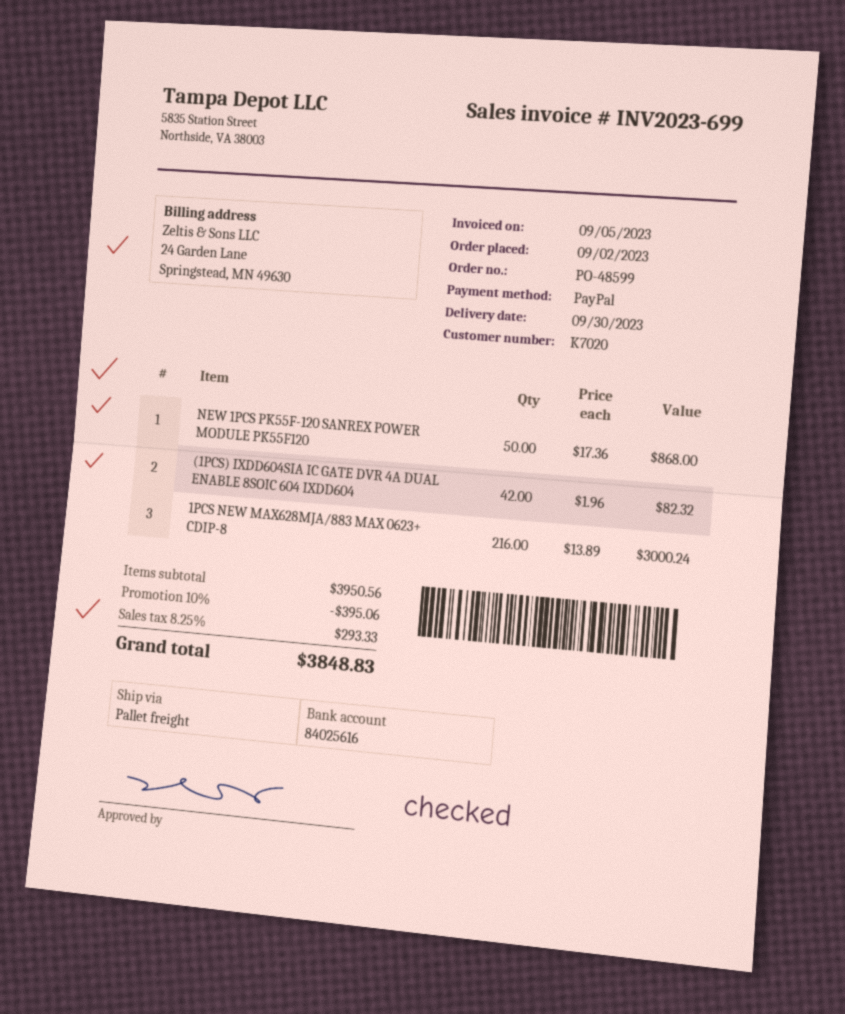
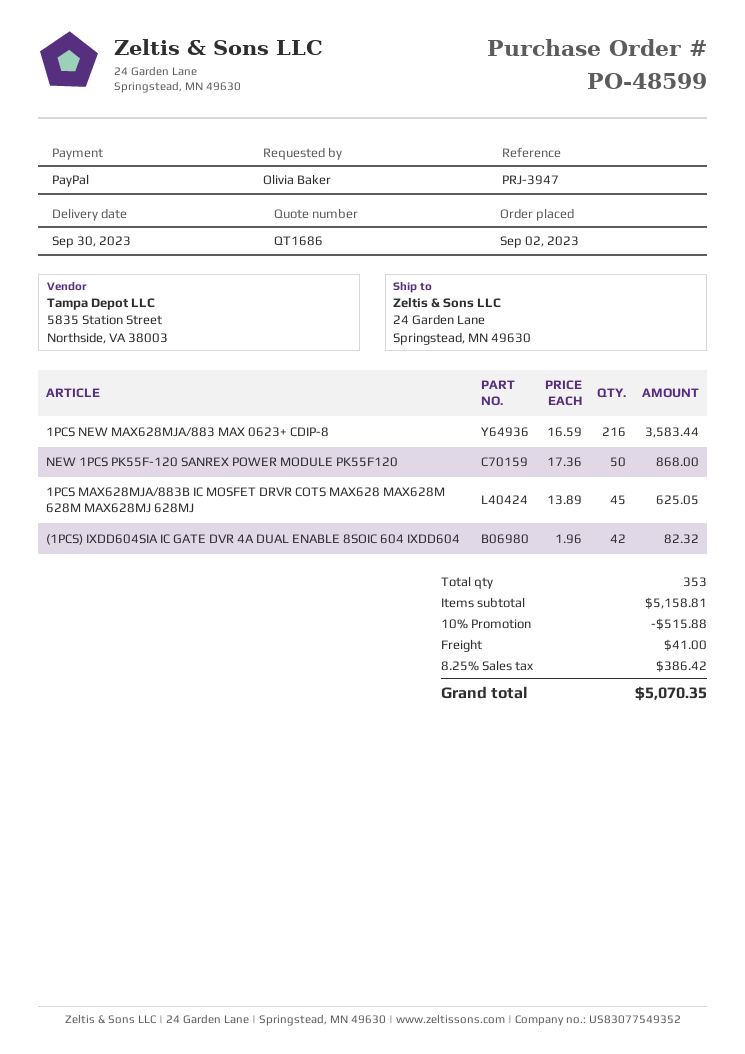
1PCS NEW MAX628MJA/883 MAX 0623+ CDIP-8: 216 x 13.89 = 3000.24 -> 216 x 16.59 = 3583.44
1PCS MAX628MJA/883B IC MOSFET DRVR COTS MAX628 MAX628M 628M MAX628MJ 628MJ: none -> 45 x 13.89 = 625.05
subtotal: 3950.56 -> 5158.81
discount: 10% = 395.06 -> 10% = 515.88
shipping: none -> 41.00
tax: 8.25% = 293.33 -> 8.25% = 386.42
total: 3848.83 -> 5070.35

